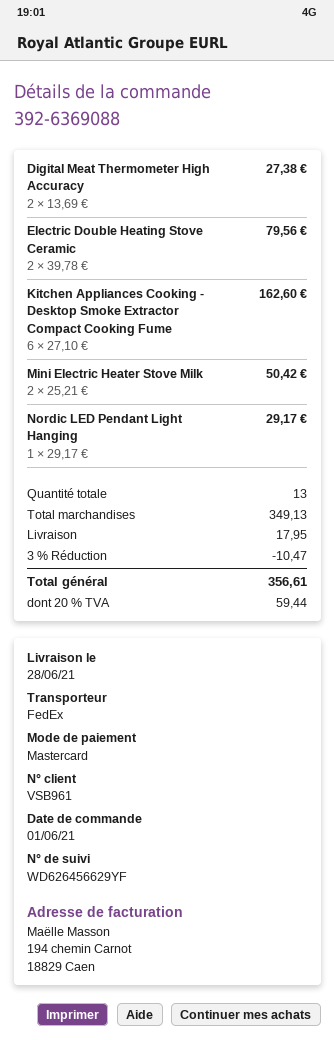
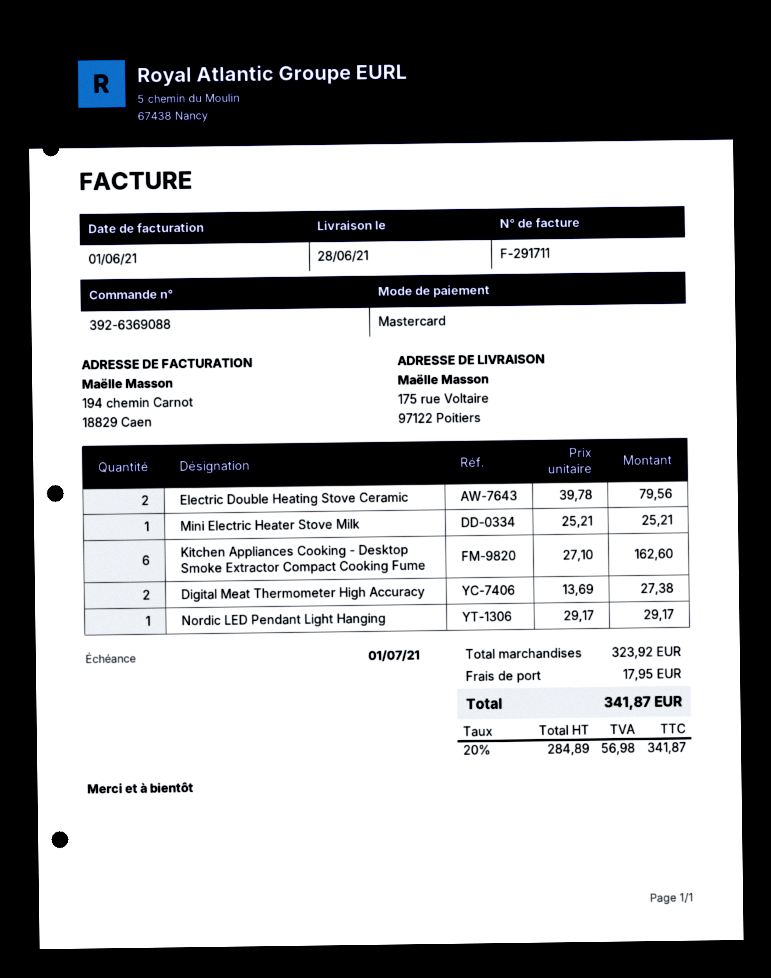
Mini Electric Heater Stove Milk: 2 x 25.21 = 50.42 -> 1 x 25.21 = 25.21
subtotal: 349.13 -> 323.92
discount: 3% = 10.47 -> none
tax: 20% = 59.44 -> 20% = 56.98
total: 356.61 -> 341.87

